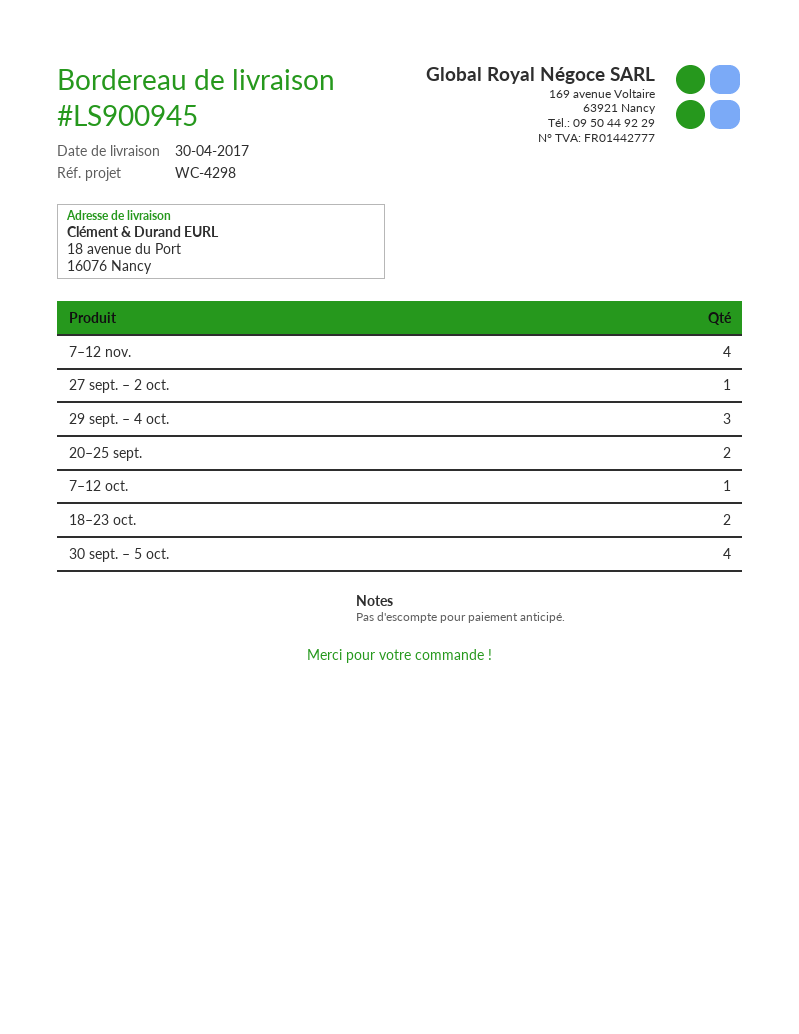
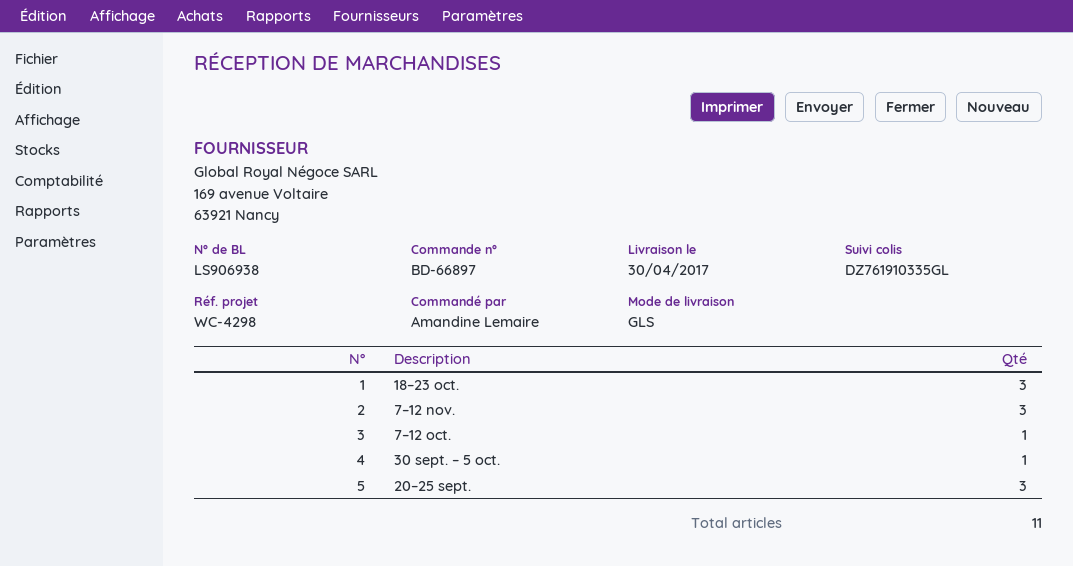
delivery note number: LS900945 -> LS906938
7–12 nov.: 4 -> 3
27 sept. – 2 oct.: 1 -> none
29 sept. – 4 oct.: 3 -> none
20–25 sept.: 2 -> 3
18–23 oct.: 2 -> 3
30 sept. – 5 oct.: 4 -> 1

